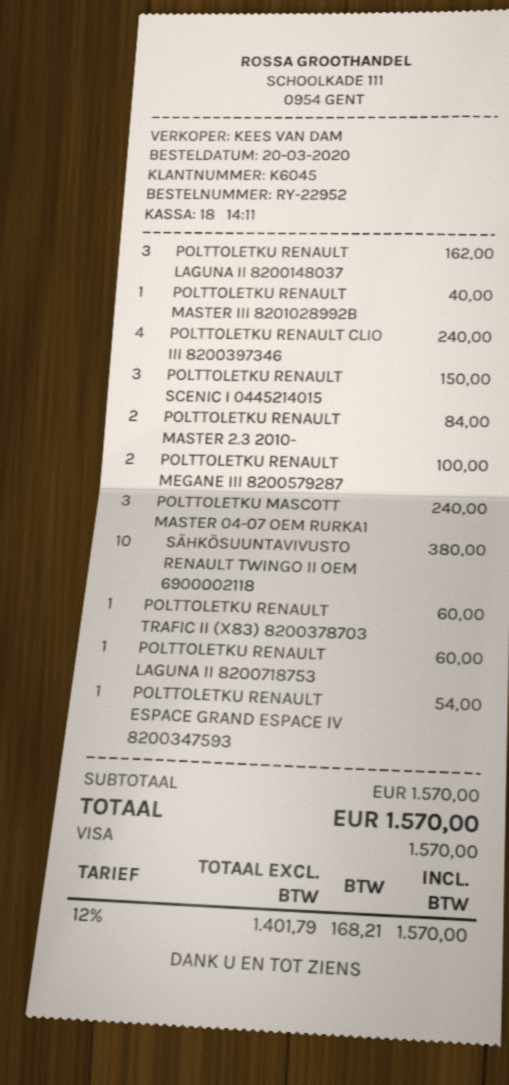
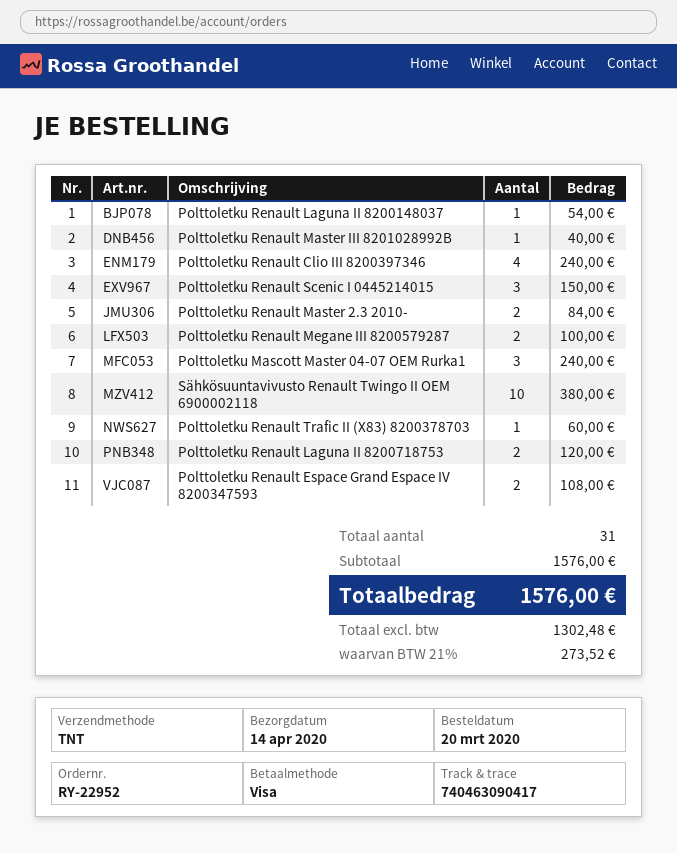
POLTTOLETKU RENAULT LAGUNA II 8200148037: 3 for 162.00 -> 1 for 54.00
POLTTOLETKU RENAULT LAGUNA II 8200718753: 1 for 60.00 -> 2 for 120.00
POLTTOLETKU RENAULT ESPACE GRAND ESPACE IV 8200347593: 1 for 54.00 -> 2 for 108.00
subtotal: 1570.00 -> 1576.00
net: 1401.79 -> 1302.48
tax: 12% = 168.21 -> 21% = 273.52
total: 1570.00 -> 1576.00

